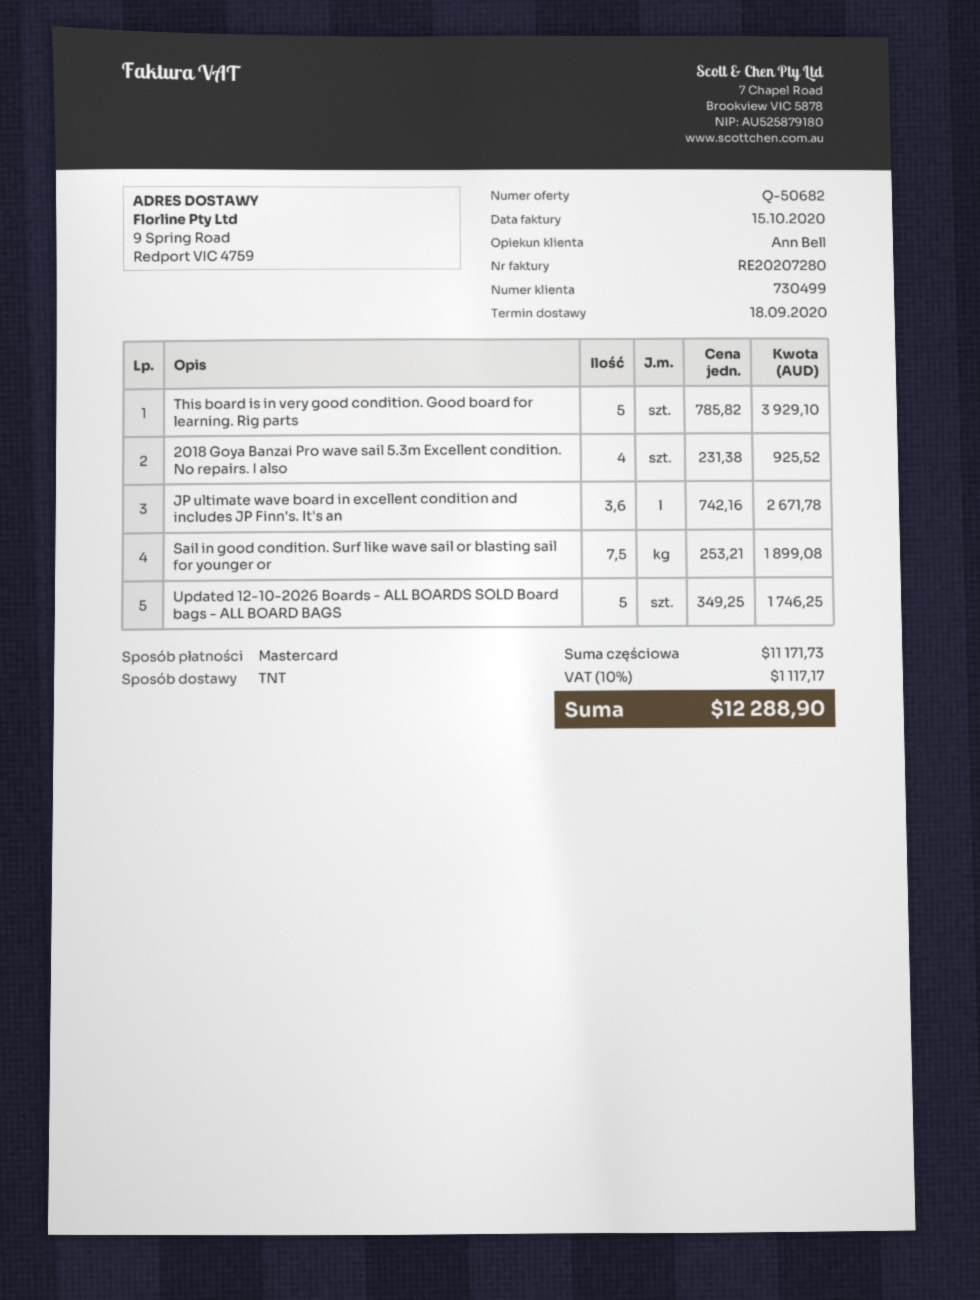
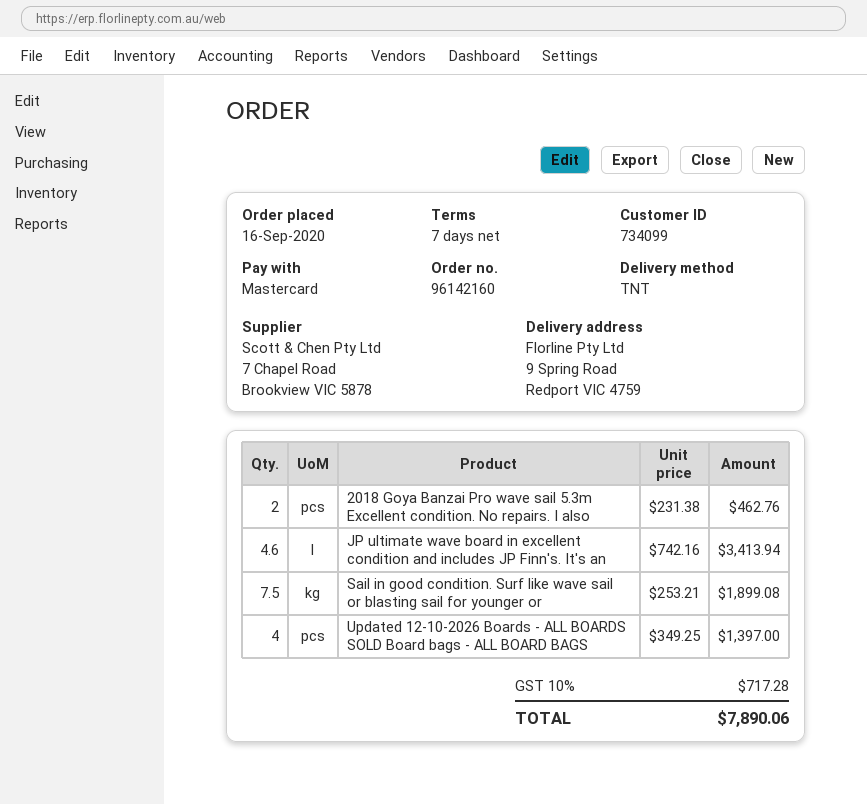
customer number: 730499 -> 734099
This board is in very good condition. Good board for learning. Rig parts: 5 x 785.82 = 3929.10 -> none
2018 Goya Banzai Pro wave sail 5.3m Excellent condition. No repairs. I also: 4 x 231.38 = 925.52 -> 2 x 231.38 = 462.76
JP ultimate wave board in excellent condition and includes JP Finn's. It's an: 3.6 x 742.16 = 2671.78 -> 4.6 x 742.16 = 3413.94
Updated 12-10-2026 Boards - ALL BOARDS SOLD Board bags - ALL BOARD BAGS: 5 x 349.25 = 1746.25 -> 4 x 349.25 = 1397.00
tax: 10% = 1117.17 -> 10% = 717.28
total: 12288.90 -> 7890.06

